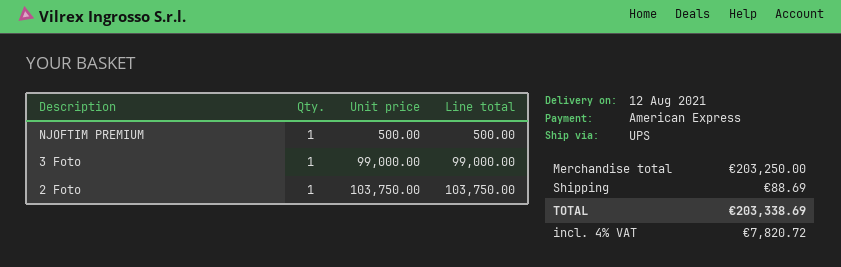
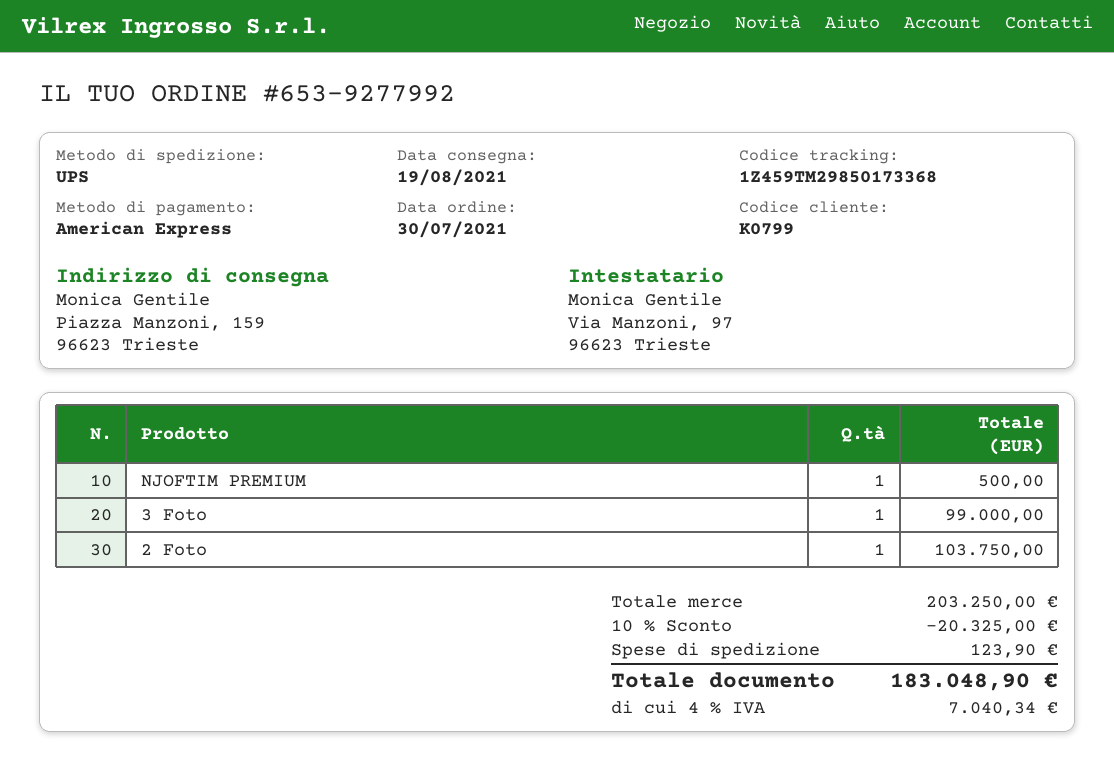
delivery date: 2021-08-12 -> 2021-08-19
discount: none -> 10% = 20325.00
shipping: 88.69 -> 123.90
tax: 4% = 7820.72 -> 4% = 7040.34
total: 203338.69 -> 183048.90

